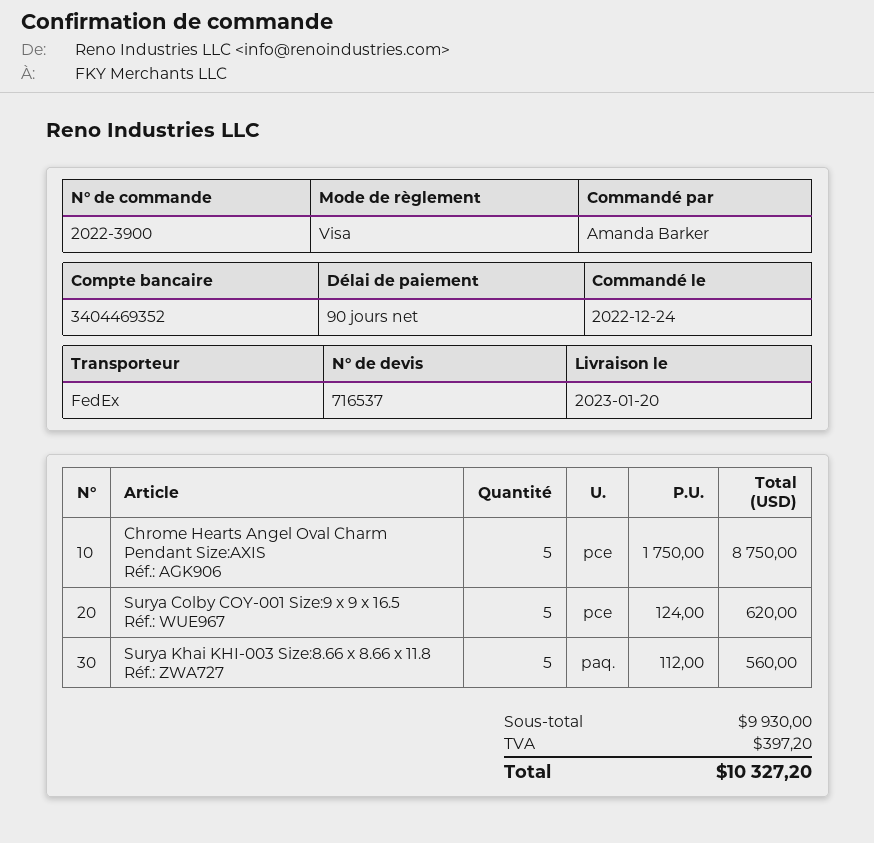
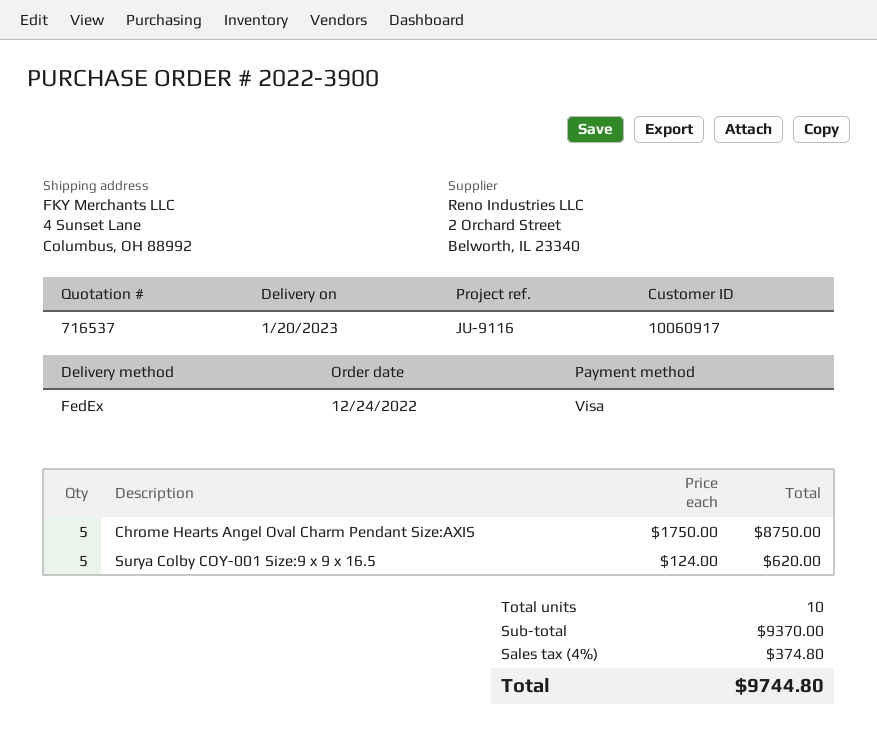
Surya Khai KHI-003 Size:8.66 x 8.66 x 11.8: 5 x 112.00 = 560.00 -> none
subtotal: 9930.00 -> 9370.00
tax: 397.20 -> 374.80
total: 10327.20 -> 9744.80

